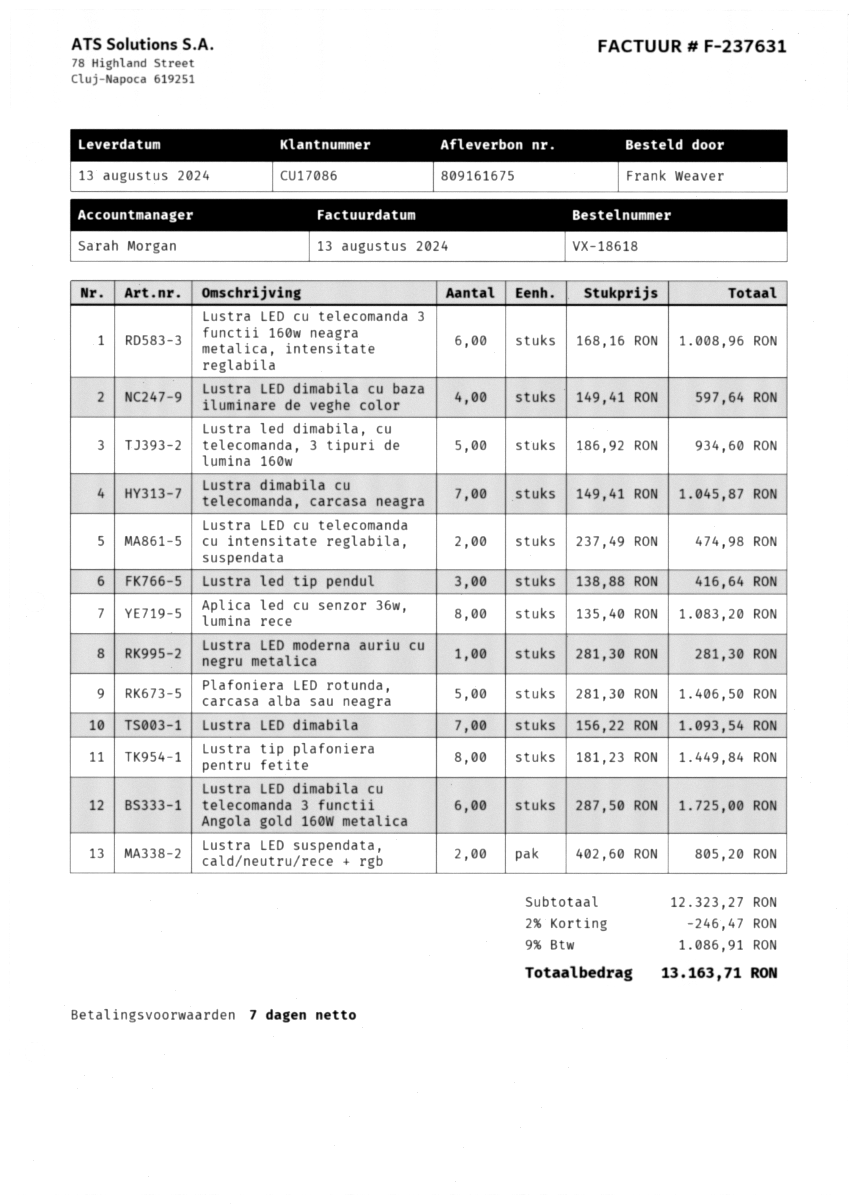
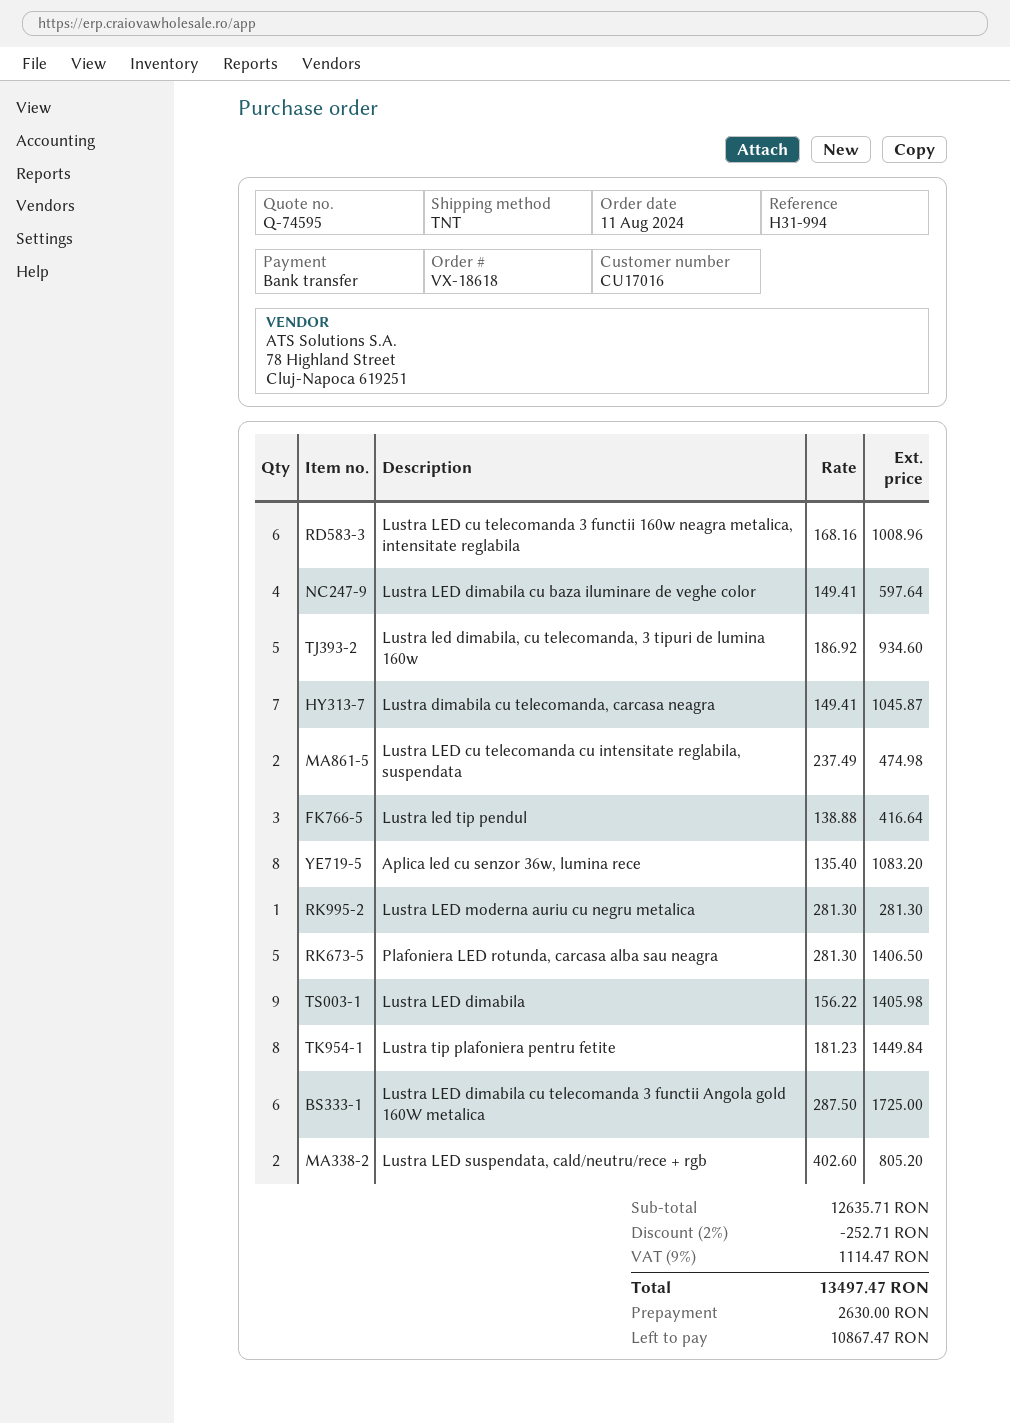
customer number: CU17086 -> CU17016
Lustra LED dimabila: 7 x 156.22 = 1093.54 -> 9 x 156.22 = 1405.98
subtotal: 12323.27 -> 12635.71
discount: 2% = 246.47 -> 2% = 252.71
tax: 9% = 1086.91 -> 9% = 1114.47
total: 13163.71 -> 13497.47

